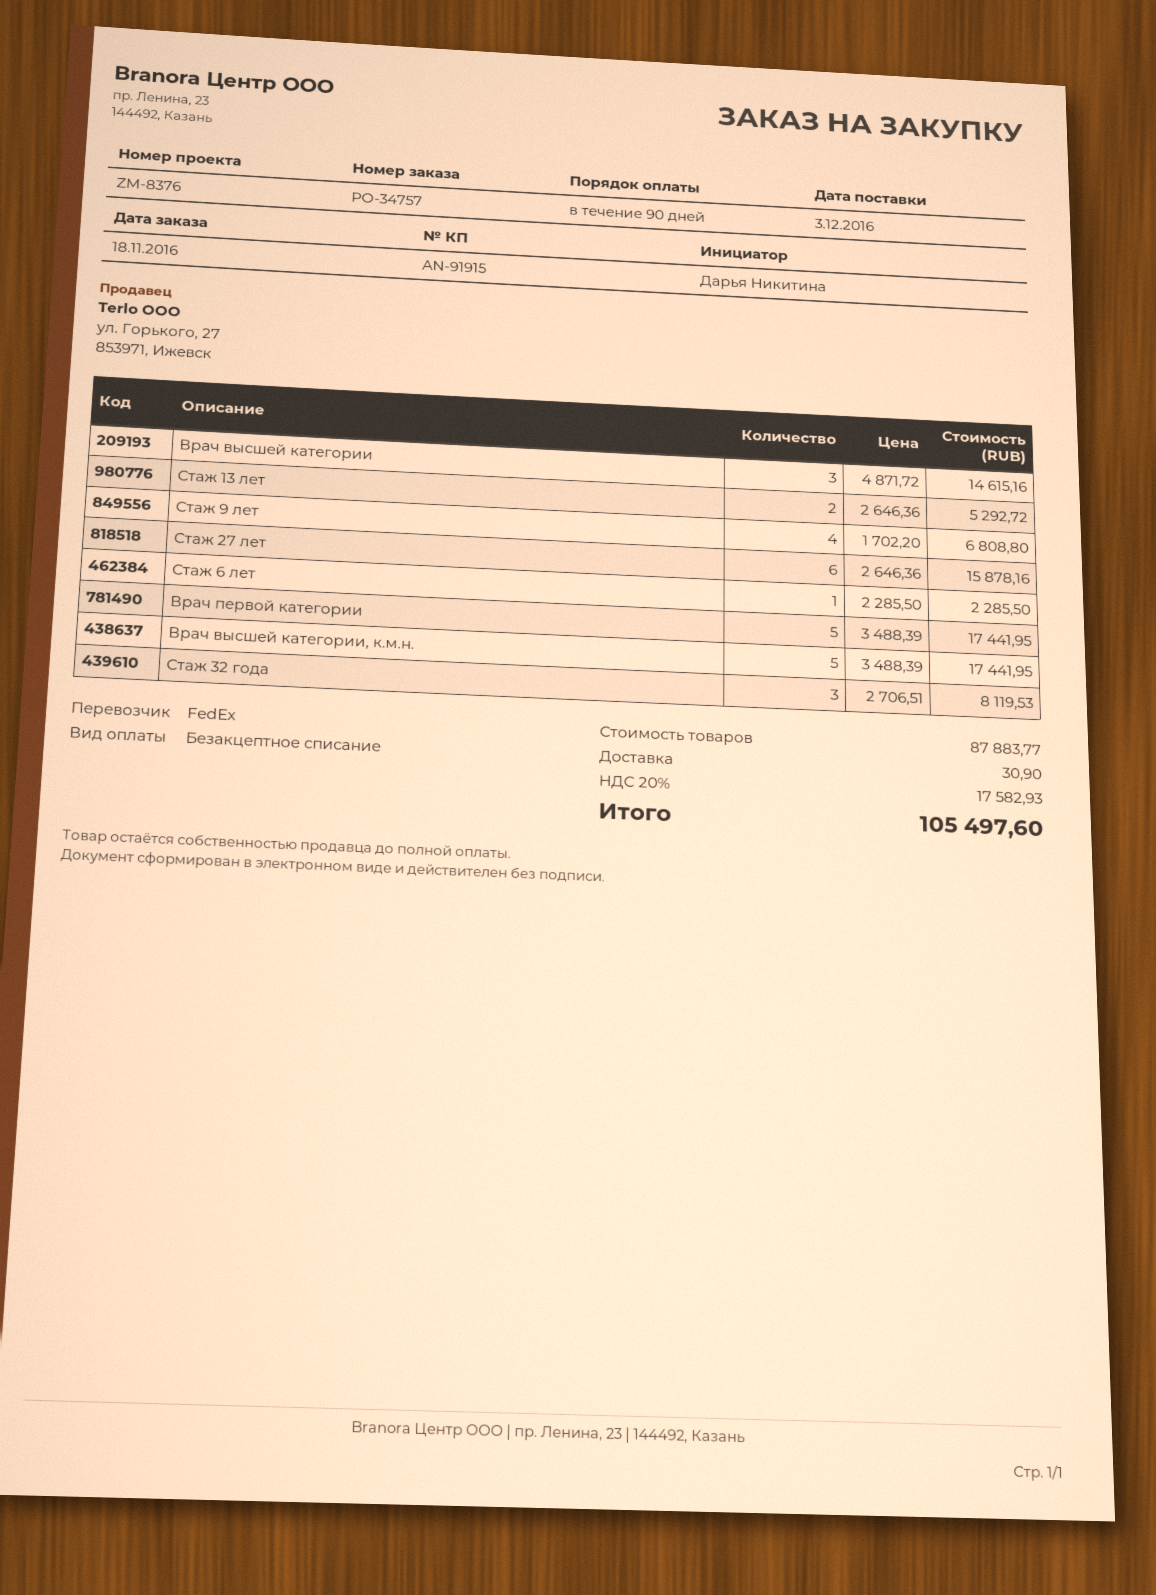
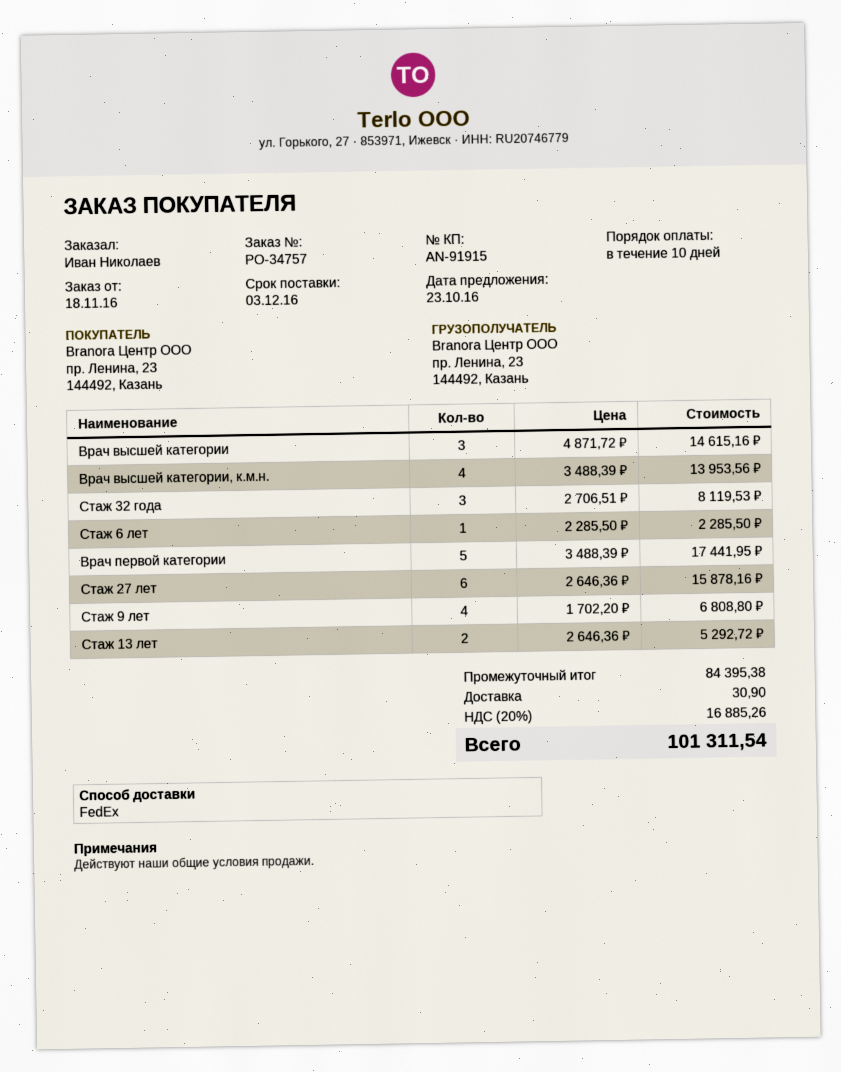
payment terms: 90 days -> 10 days
ordered by: Дарья Никитина -> Иван Николаев
Врач высшей категории, к.м.н.: 5 x 3488.39 = 17441.95 -> 4 x 3488.39 = 13953.56
subtotal: 87883.77 -> 84395.38
tax: 20% = 17582.93 -> 20% = 16885.26
total: 105497.60 -> 101311.54

